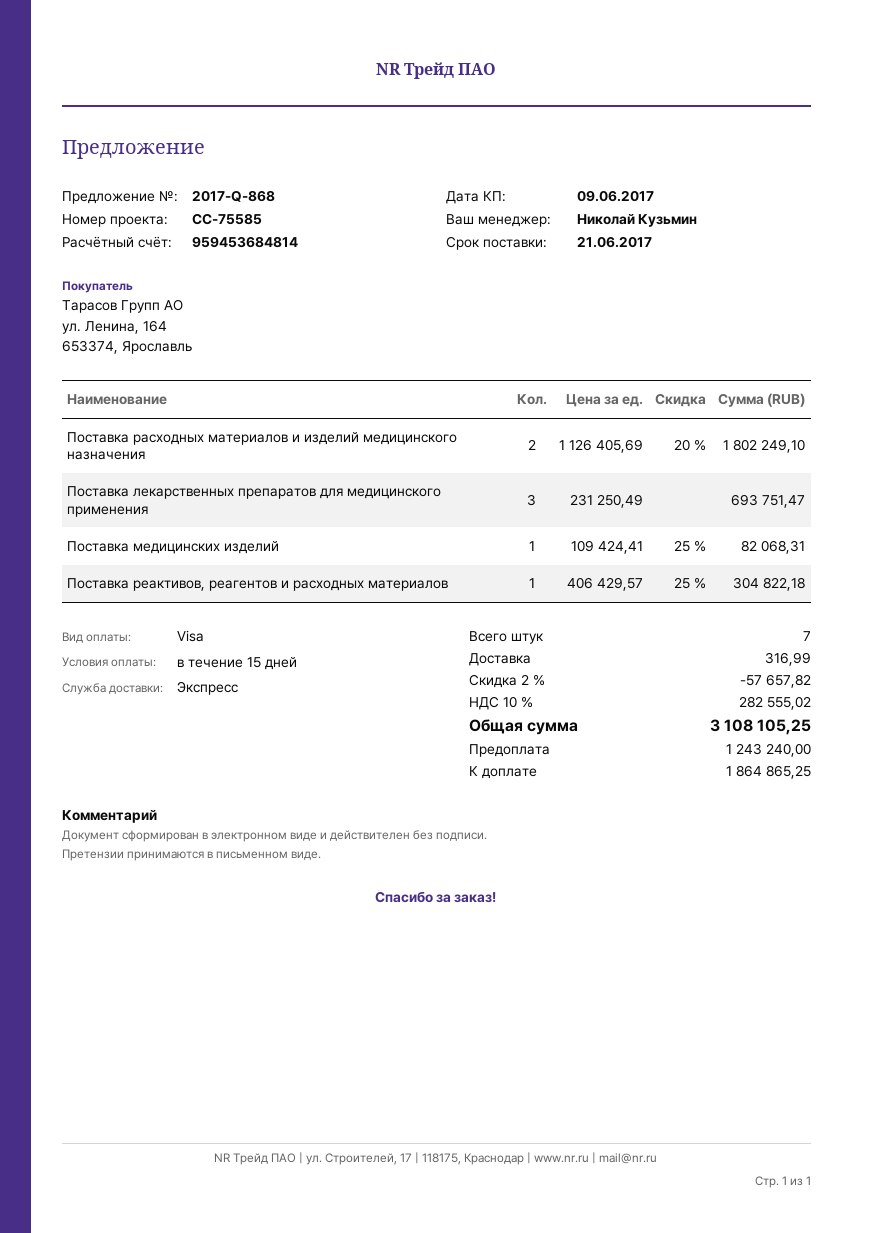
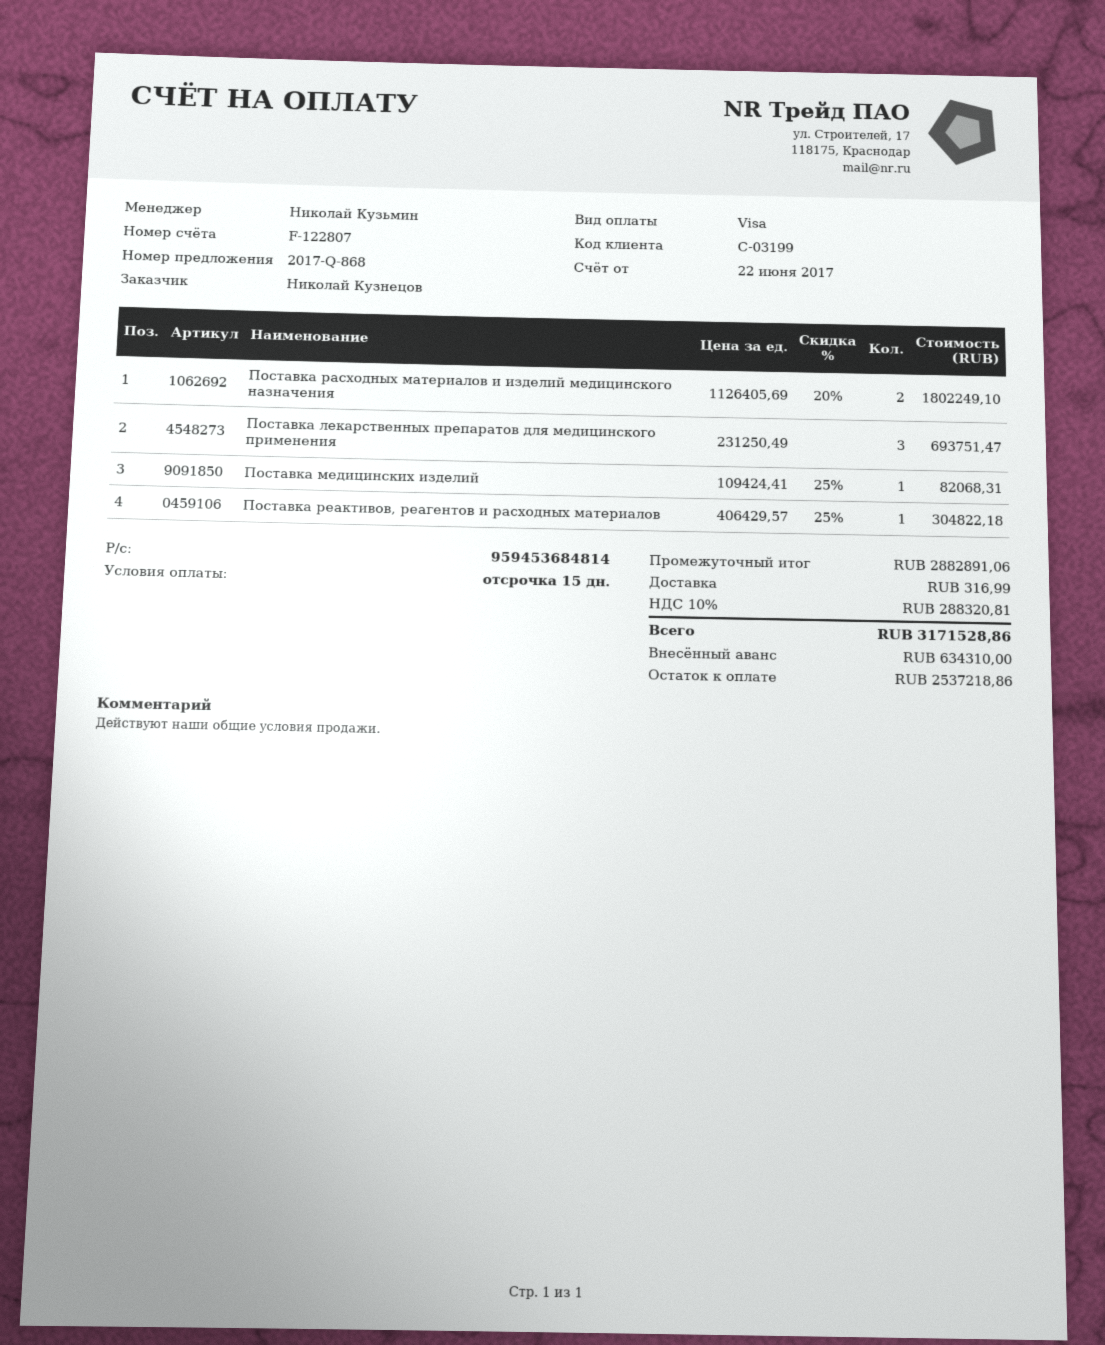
discount: 2% = 57657.82 -> none
tax: 10% = 282555.02 -> 10% = 288320.81
total: 3108105.25 -> 3171528.86
deposit: 1243240.00 -> 634310.00
balance: 1864865.25 -> 2537218.86

